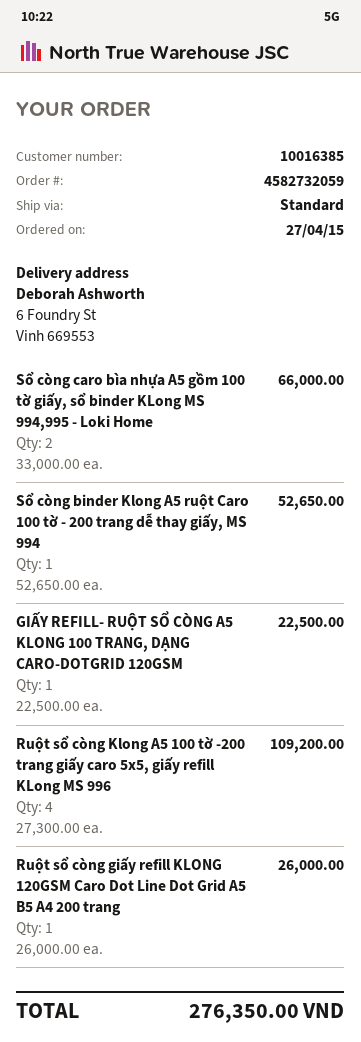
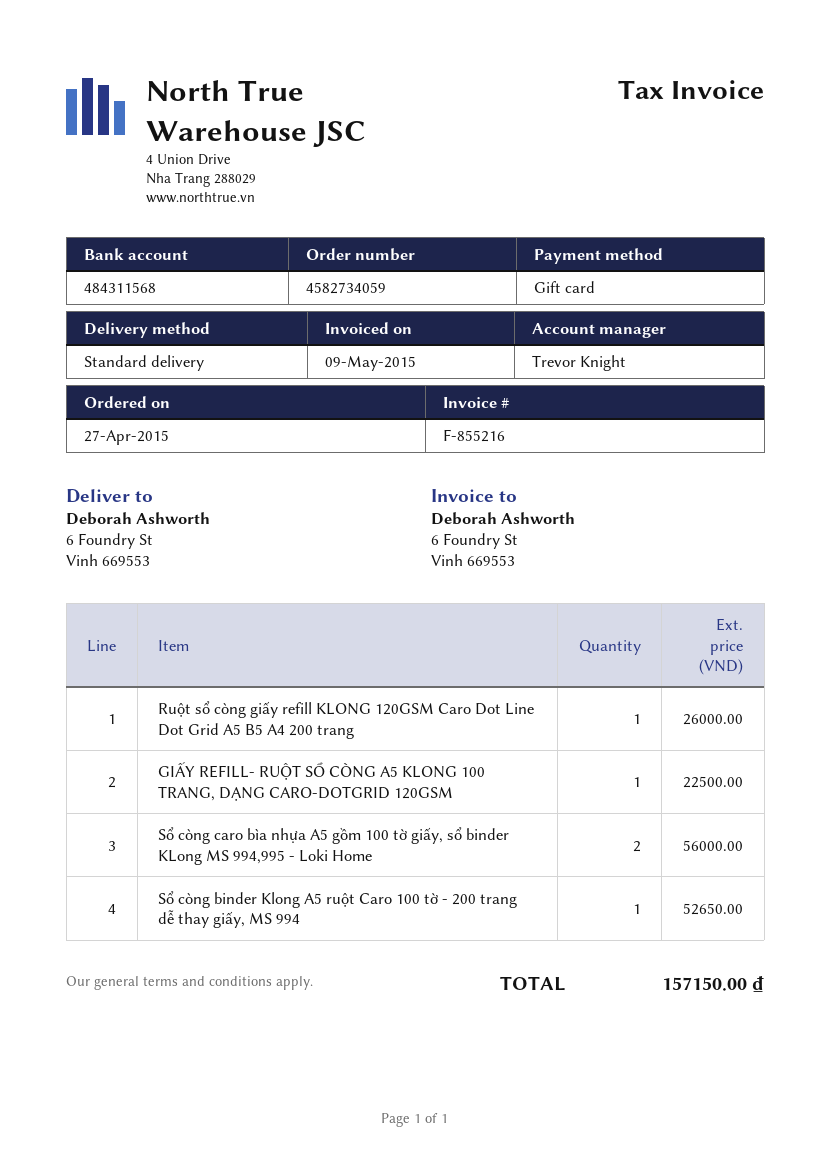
order number: 4582732059 -> 4582734059
Sổ còng caro bìa nhựa A5 gồm 100 tờ giấy, sổ binder KLong MS 994,995 - Loki Home: 2 for 66000.00 -> 2 for 56000.00
Ruột sổ còng Klong A5 100 tờ -200 trang giấy caro 5x5, giấy refill KLong MS 996: 4 for 109200.00 -> none
total: 276350.00 -> 157150.00

